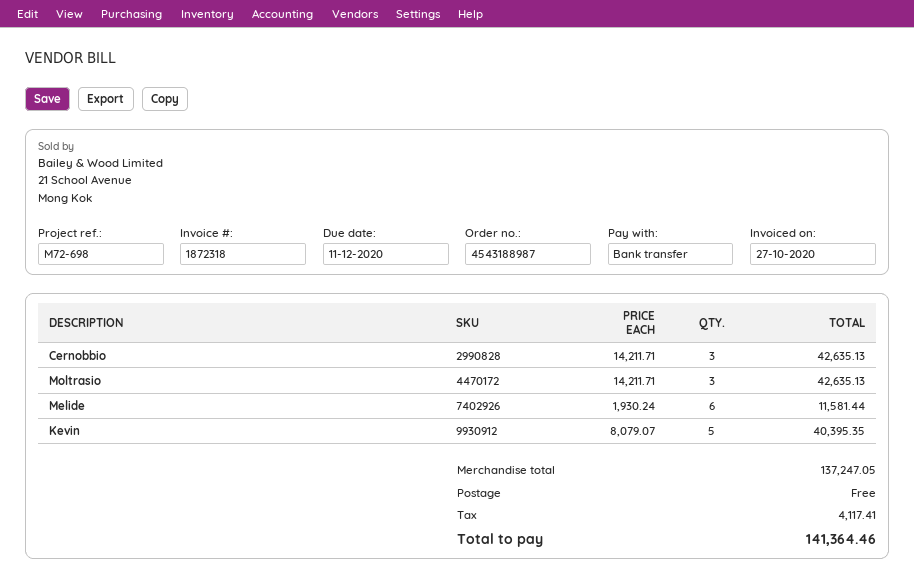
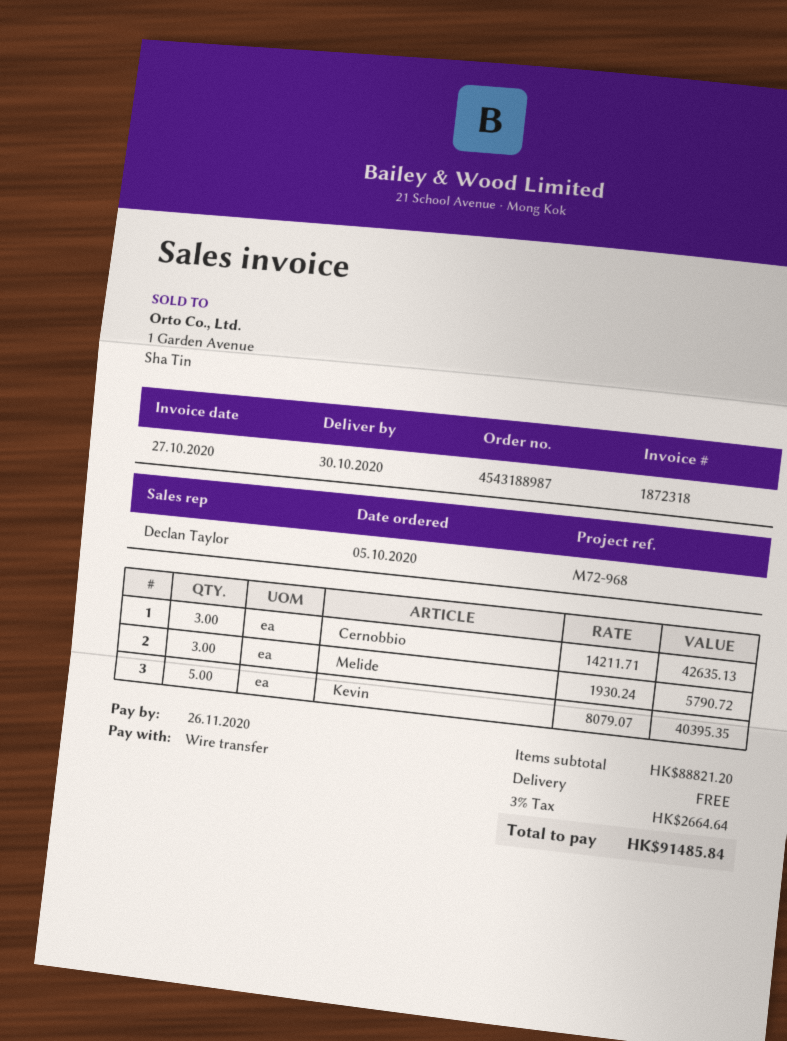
due date: 2020-12-11 -> 2020-11-26
reference: M72-698 -> M72-968
Moltrasio: 3 x 14211.71 = 42635.13 -> none
Melide: 6 x 1930.24 = 11581.44 -> 3 x 1930.24 = 5790.72
subtotal: 137247.05 -> 88821.20
tax: 4117.41 -> 2664.64
total: 141364.46 -> 91485.84

